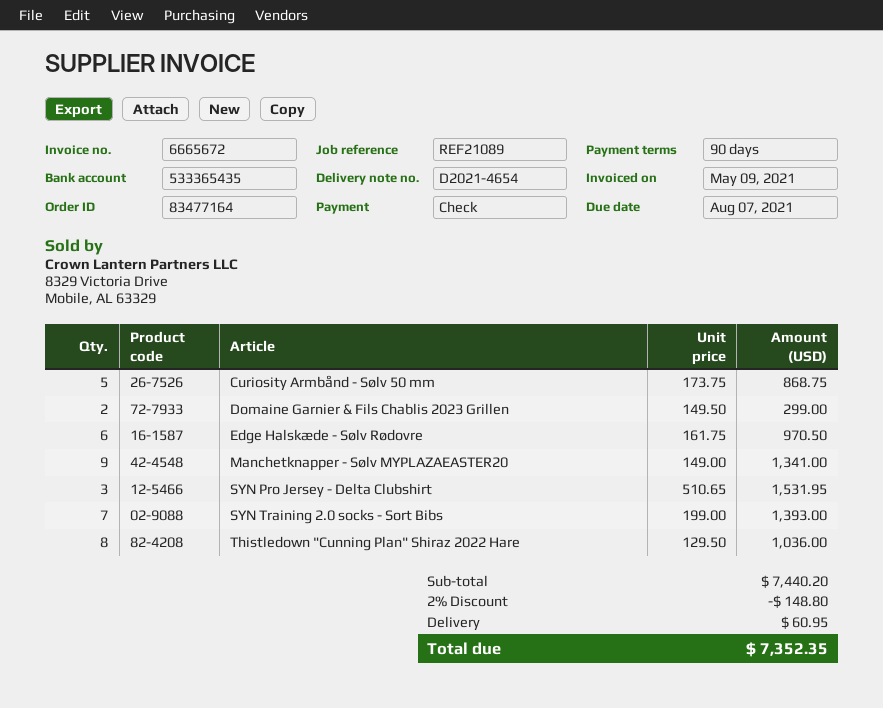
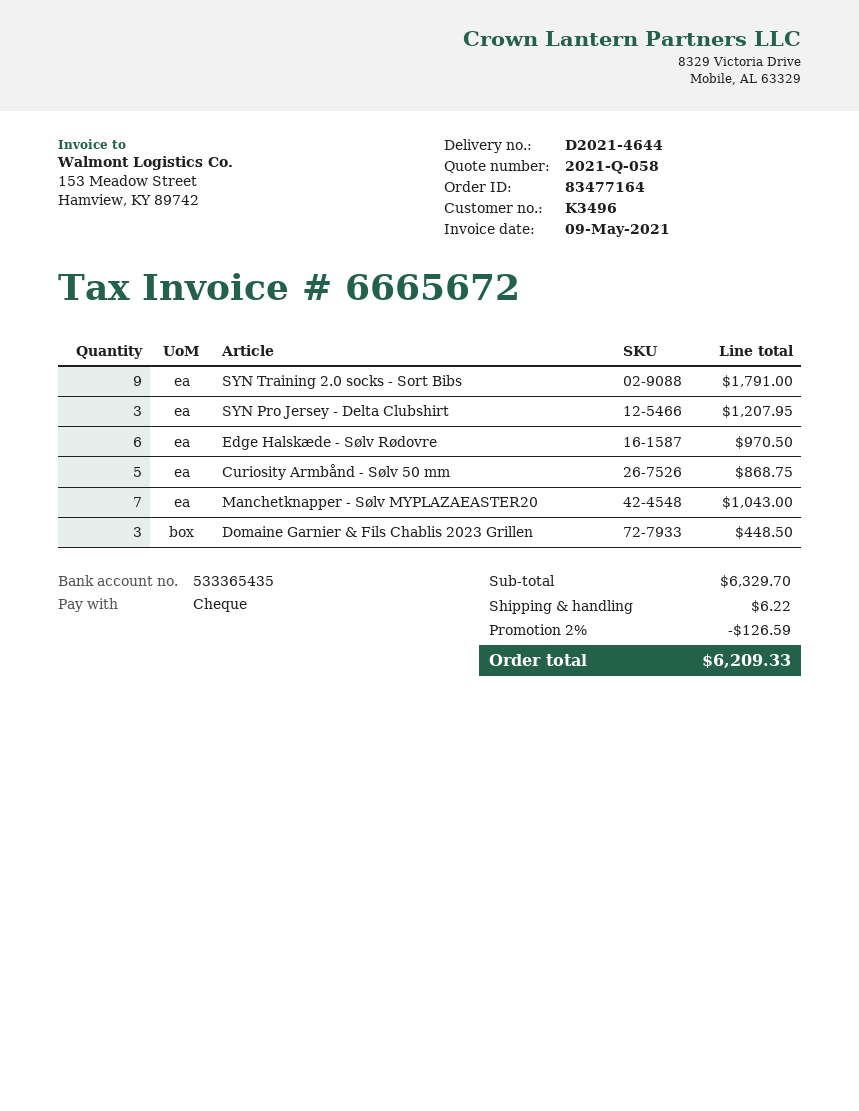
delivery note number: D2021-4654 -> D2021-4644
Domaine Garnier & Fils Chablis 2023 Grillen: 2 for 299.00 -> 3 for 448.50
Manchetknapper - Sølv MYPLAZAEASTER20: 9 for 1341.00 -> 7 for 1043.00
SYN Pro Jersey - Delta Clubshirt: 3 for 1531.95 -> 3 for 1207.95
SYN Training 2.0 socks - Sort Bibs: 7 for 1393.00 -> 9 for 1791.00
Thistledown "Cunning Plan" Shiraz 2022 Hare: 8 for 1036.00 -> none
subtotal: 7440.20 -> 6329.70
discount: 2% = 148.80 -> 2% = 126.59
shipping: 60.95 -> 6.22
total: 7352.35 -> 6209.33

